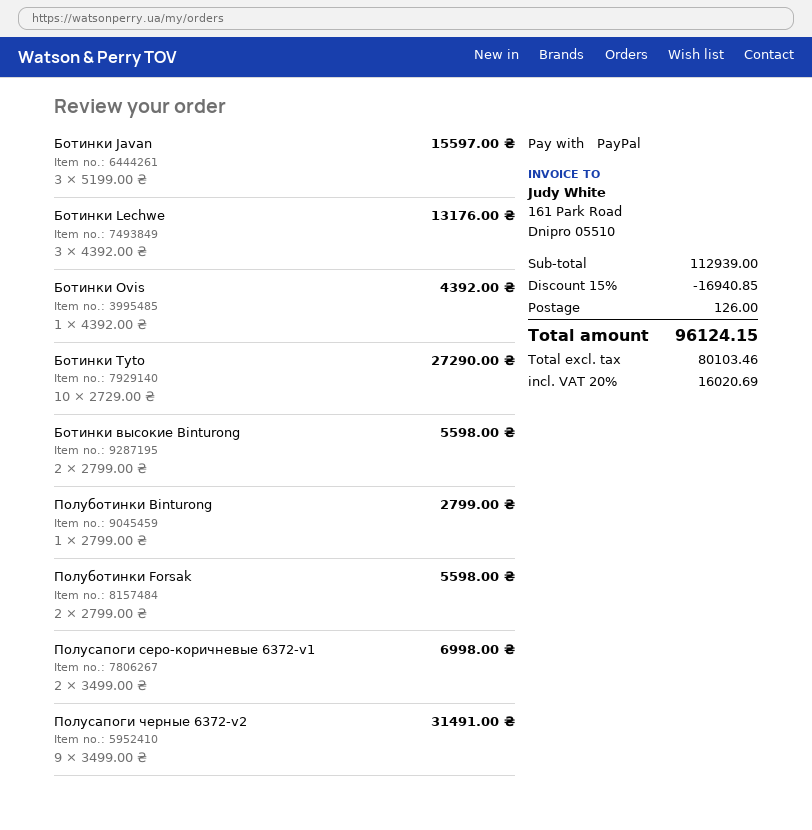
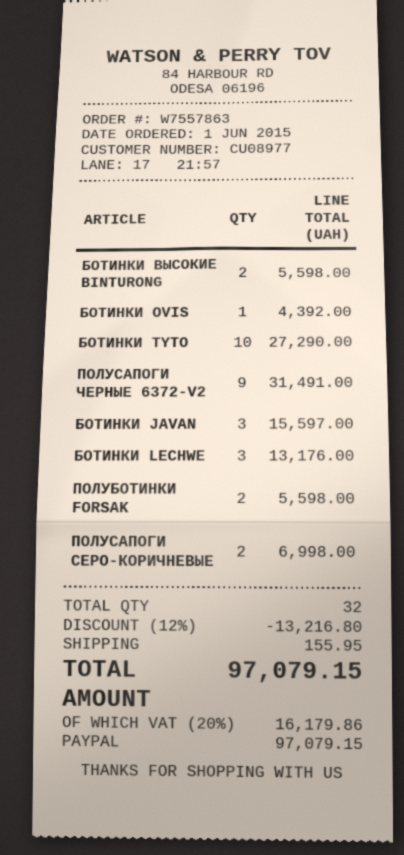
Полуботинки Binturong: 1 for 2799.00 -> none
discount: 15% = 16940.85 -> 12% = 13216.80
shipping: 126.00 -> 155.95
tax: 20% = 16020.69 -> 20% = 16179.86
total: 96124.15 -> 97079.15

